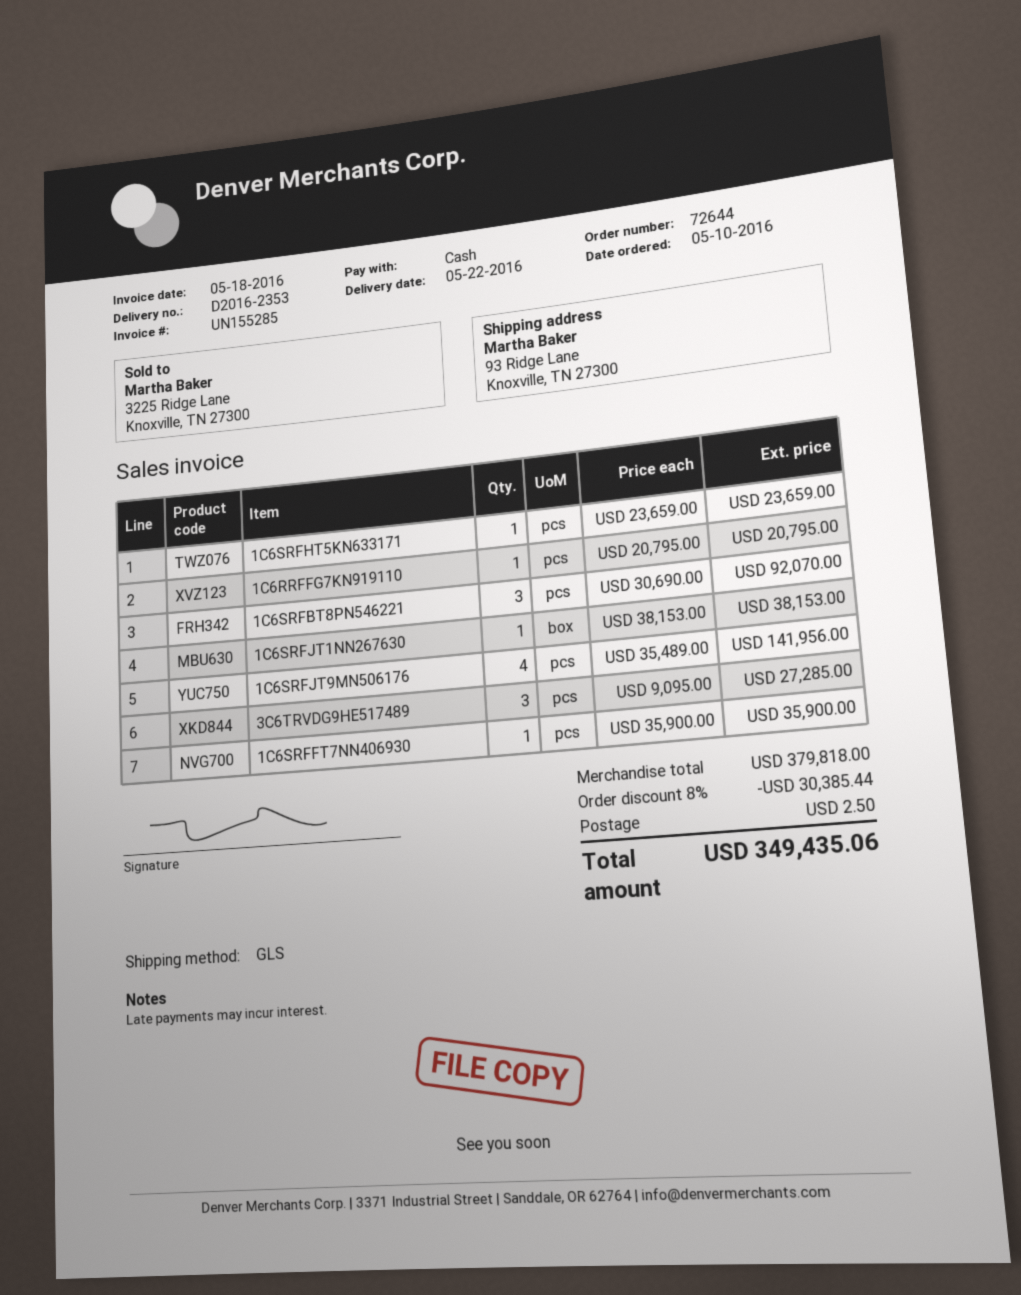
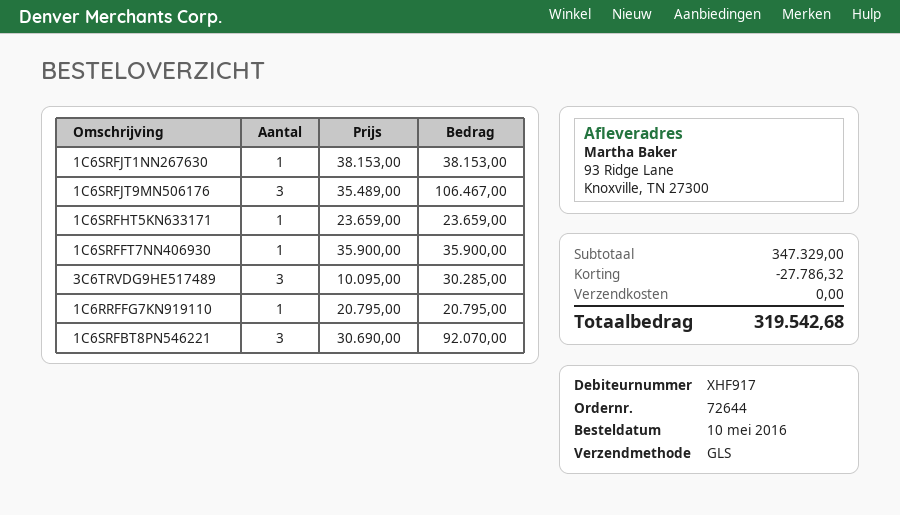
1C6SRFJT9MN506176: 4 x 35489.00 = 141956.00 -> 3 x 35489.00 = 106467.00
3C6TRVDG9HE517489: 3 x 9095.00 = 27285.00 -> 3 x 10095.00 = 30285.00
subtotal: 379818.00 -> 347329.00
discount: 30385.44 -> 27786.32
shipping: 2.50 -> 0.00
total: 349435.06 -> 319542.68

